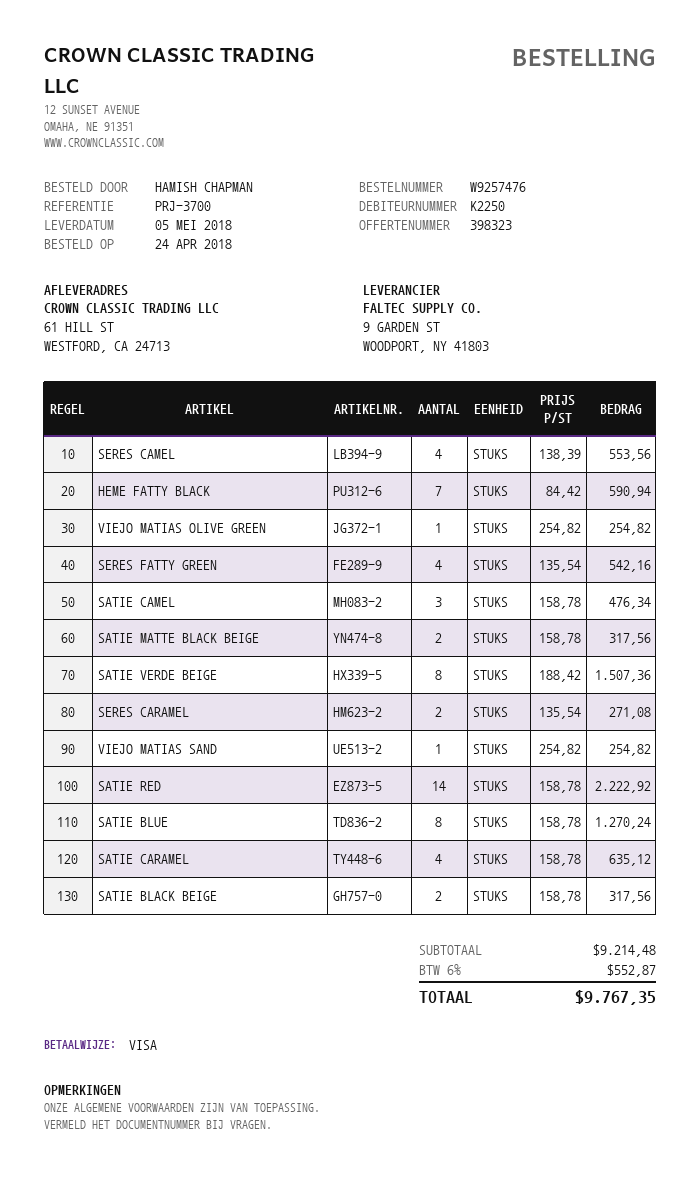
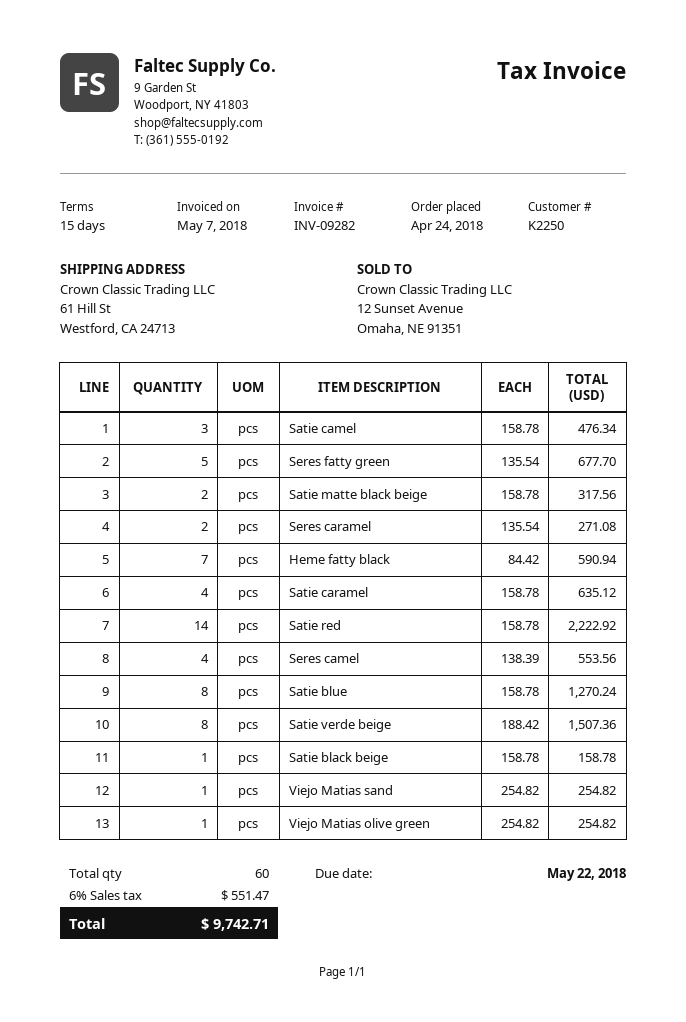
SERES FATTY GREEN: 4 x 135.54 = 542.16 -> 5 x 135.54 = 677.70
SATIE BLACK BEIGE: 2 x 158.78 = 317.56 -> 1 x 158.78 = 158.78
tax: 6% = 552.87 -> 6% = 551.47
total: 9767.35 -> 9742.71

